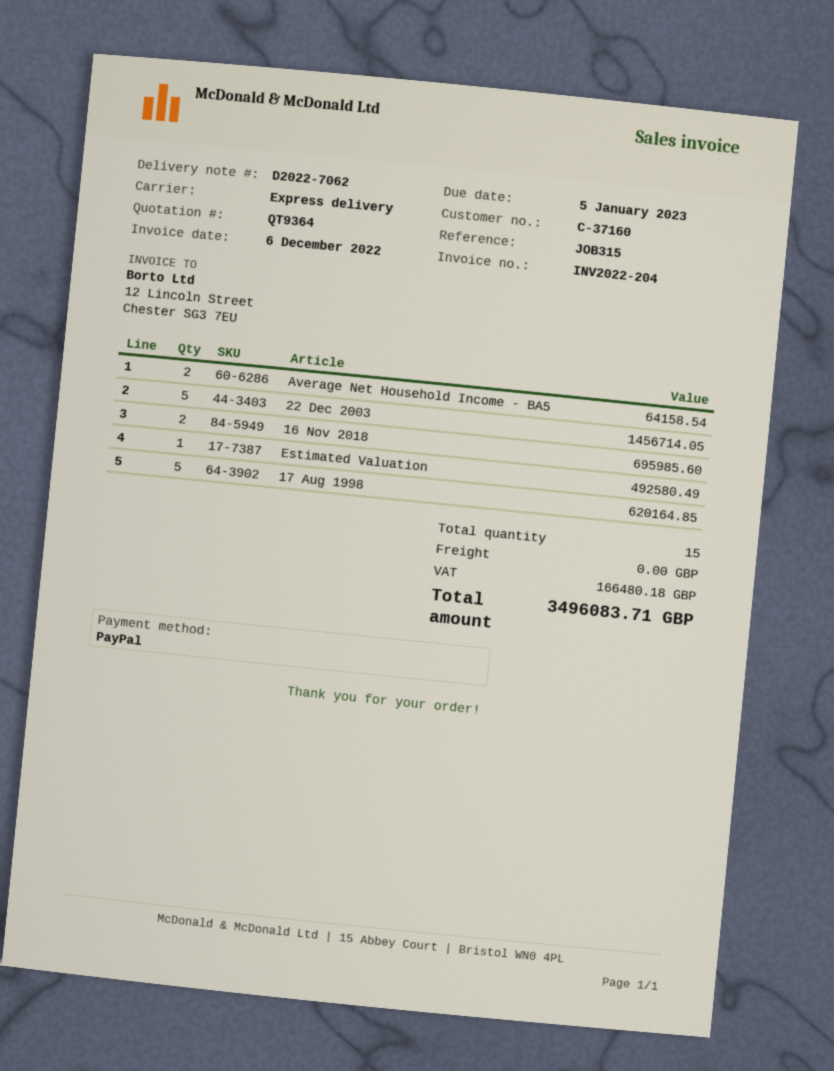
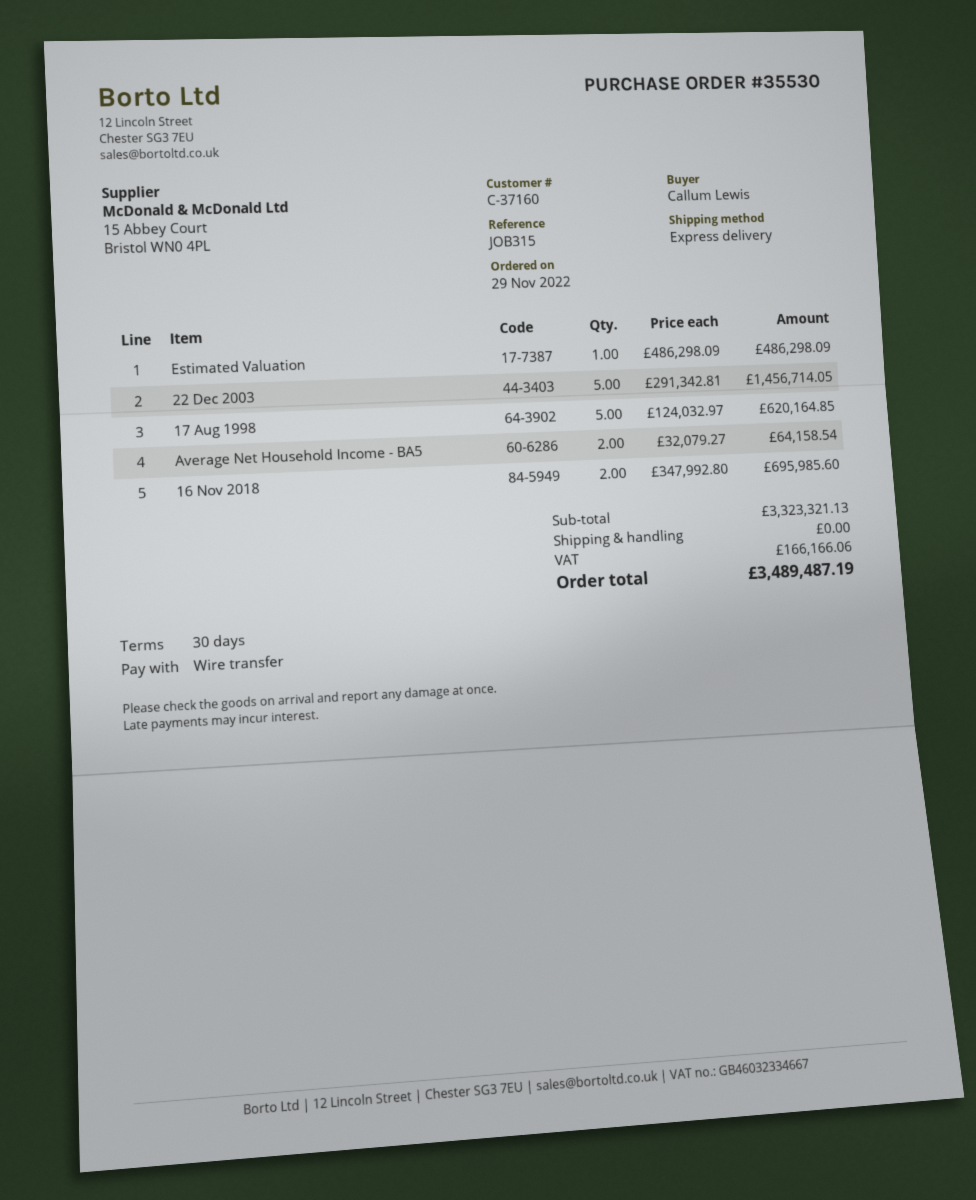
payment method: PayPal -> bank transfer
Estimated Valuation: 1 for 492580.49 -> 1 for 486298.09
tax: 166480.18 -> 166166.06
total: 3496083.71 -> 3489487.19

